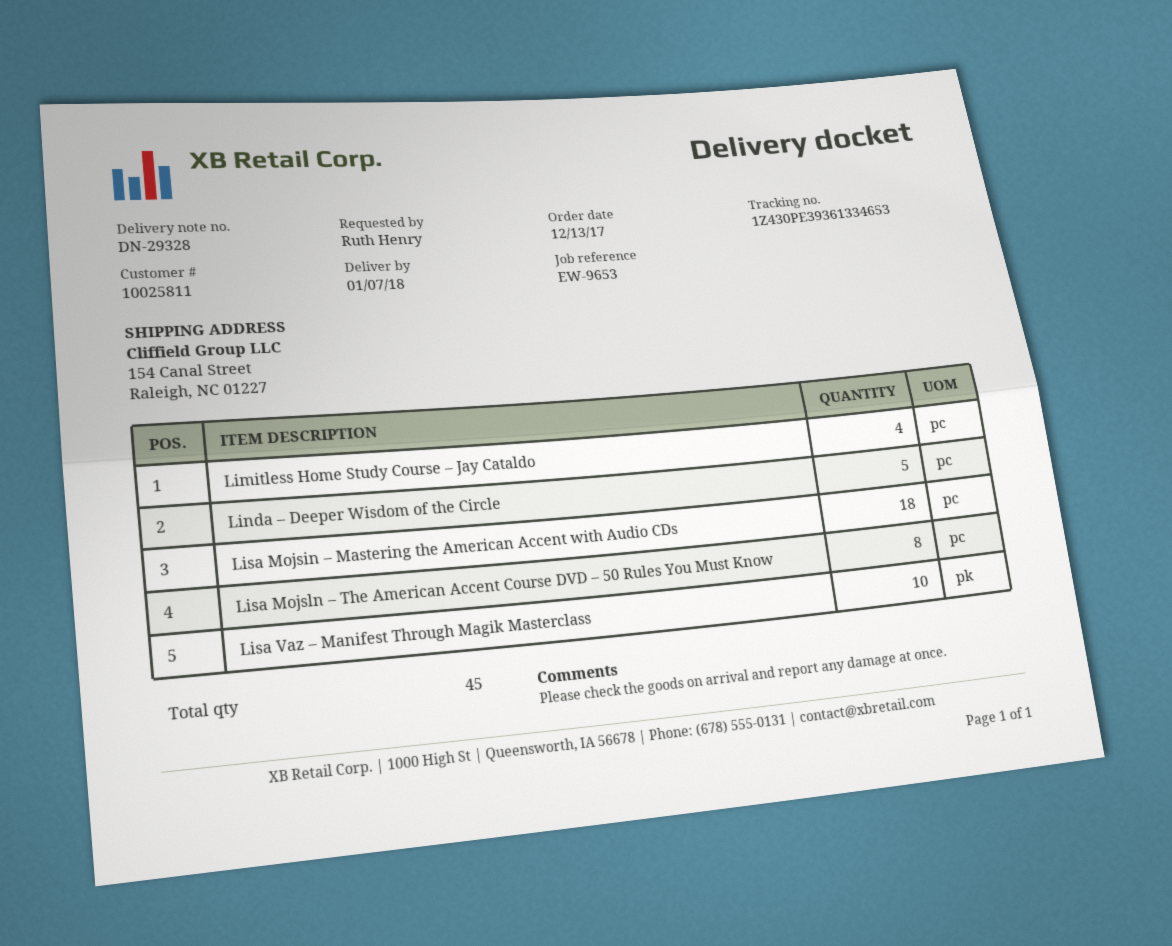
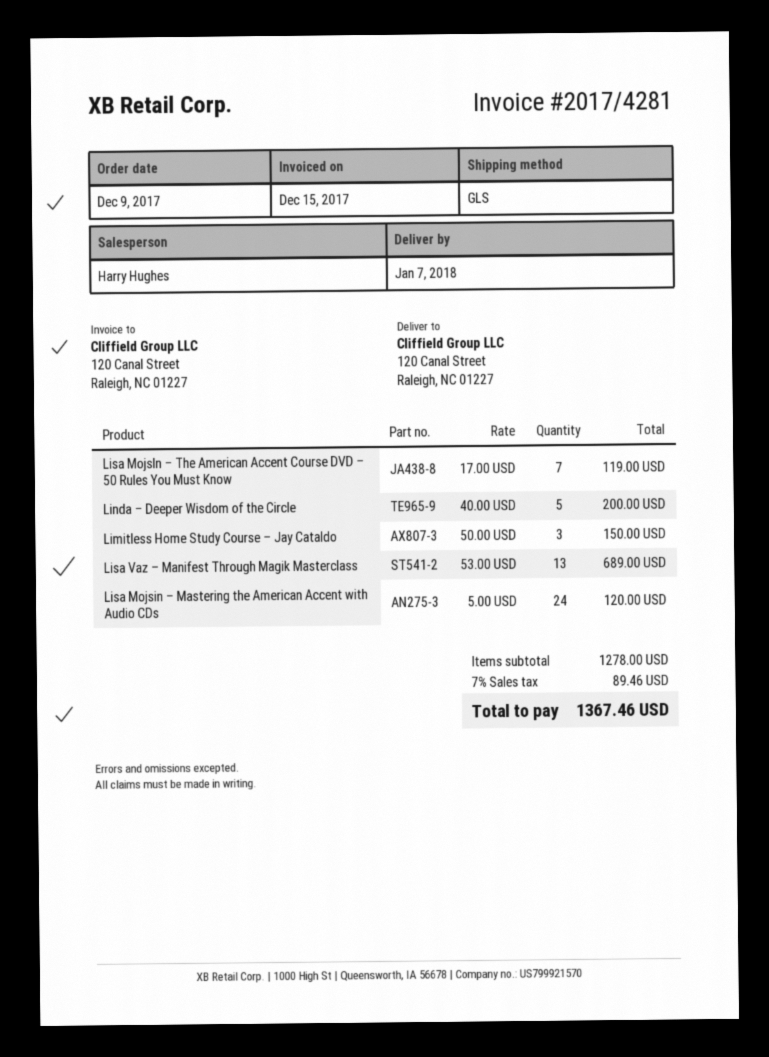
order date: 2017-12-13 -> 2017-12-09
ship to: 154 Canal Street, Raleigh, NC 01227 -> 120 Canal Street, Raleigh, NC 01227
Limitless Home Study Course – Jay Cataldo: 4 -> 3
Lisa Mojsin – Mastering the American Accent with Audio CDs: 18 -> 24
Lisa Mojsln – The American Accent Course DVD – 50 Rules You Must Know: 8 -> 7
Lisa Vaz – Manifest Through Magik Masterclass: 10 -> 13

